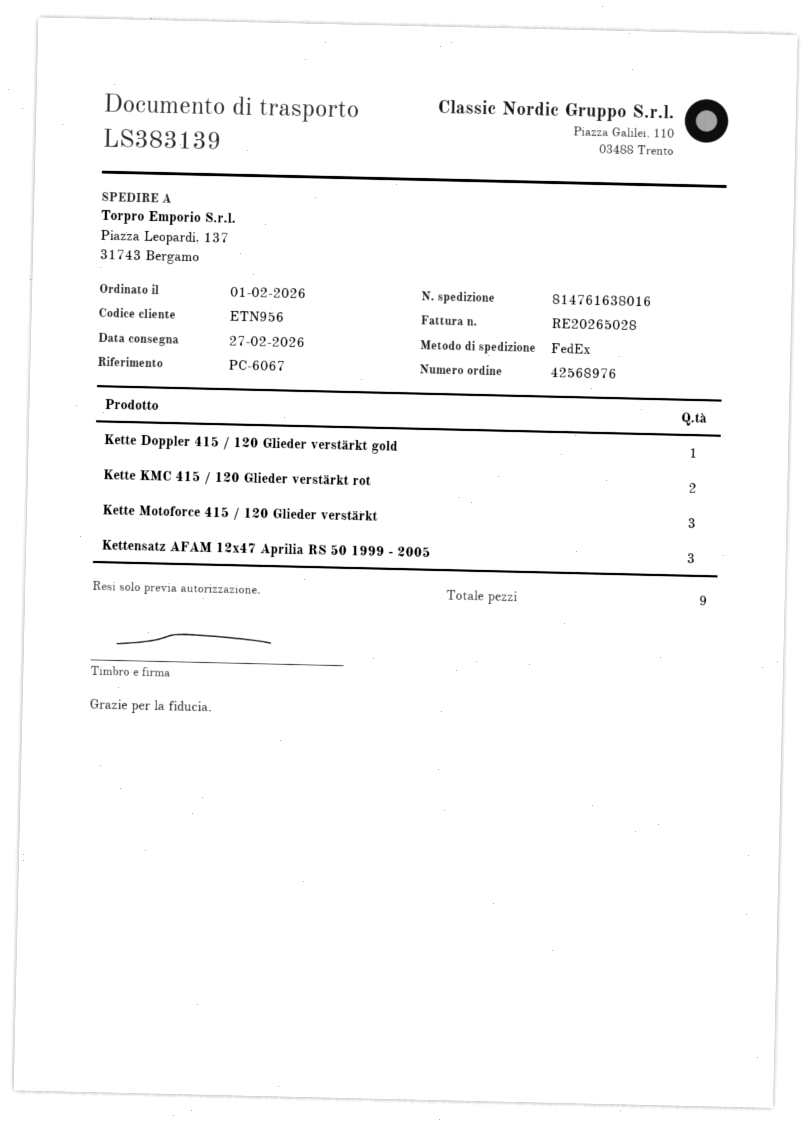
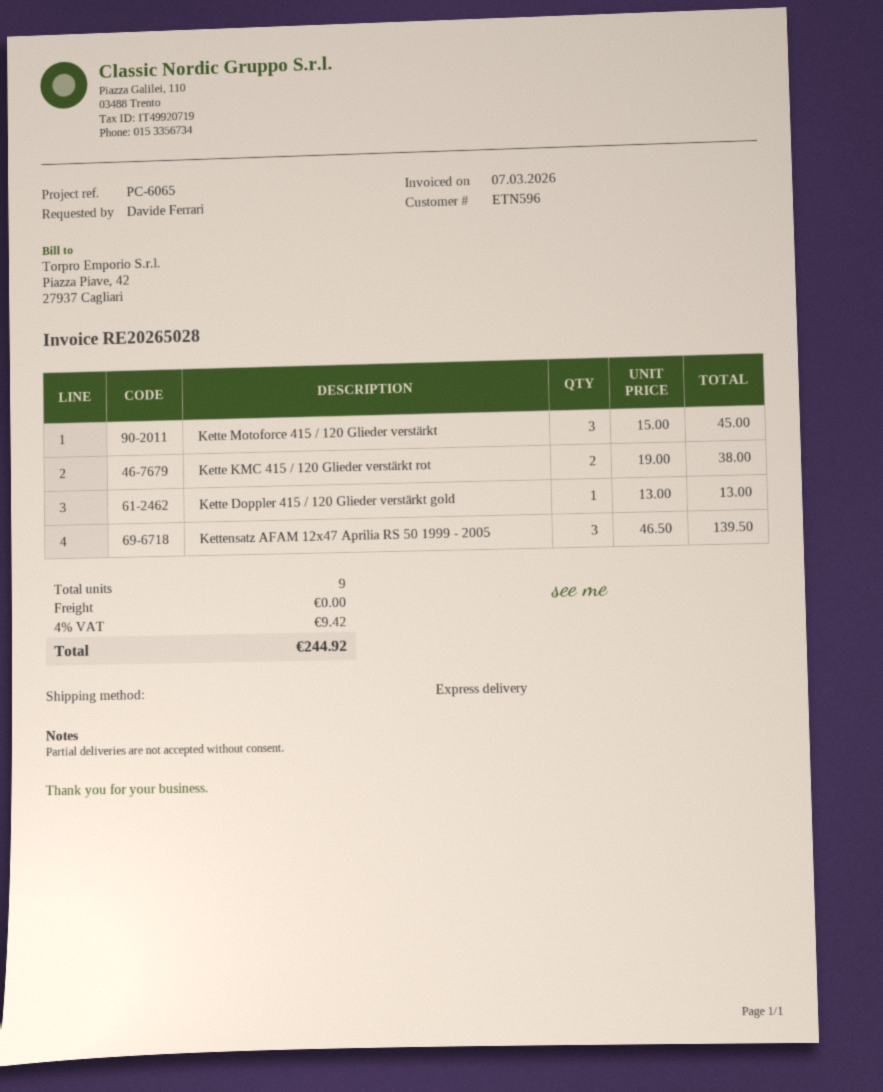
customer number: ETN956 -> ETN596
reference: PC-6067 -> PC-6065
shipping method: FedEx -> express

